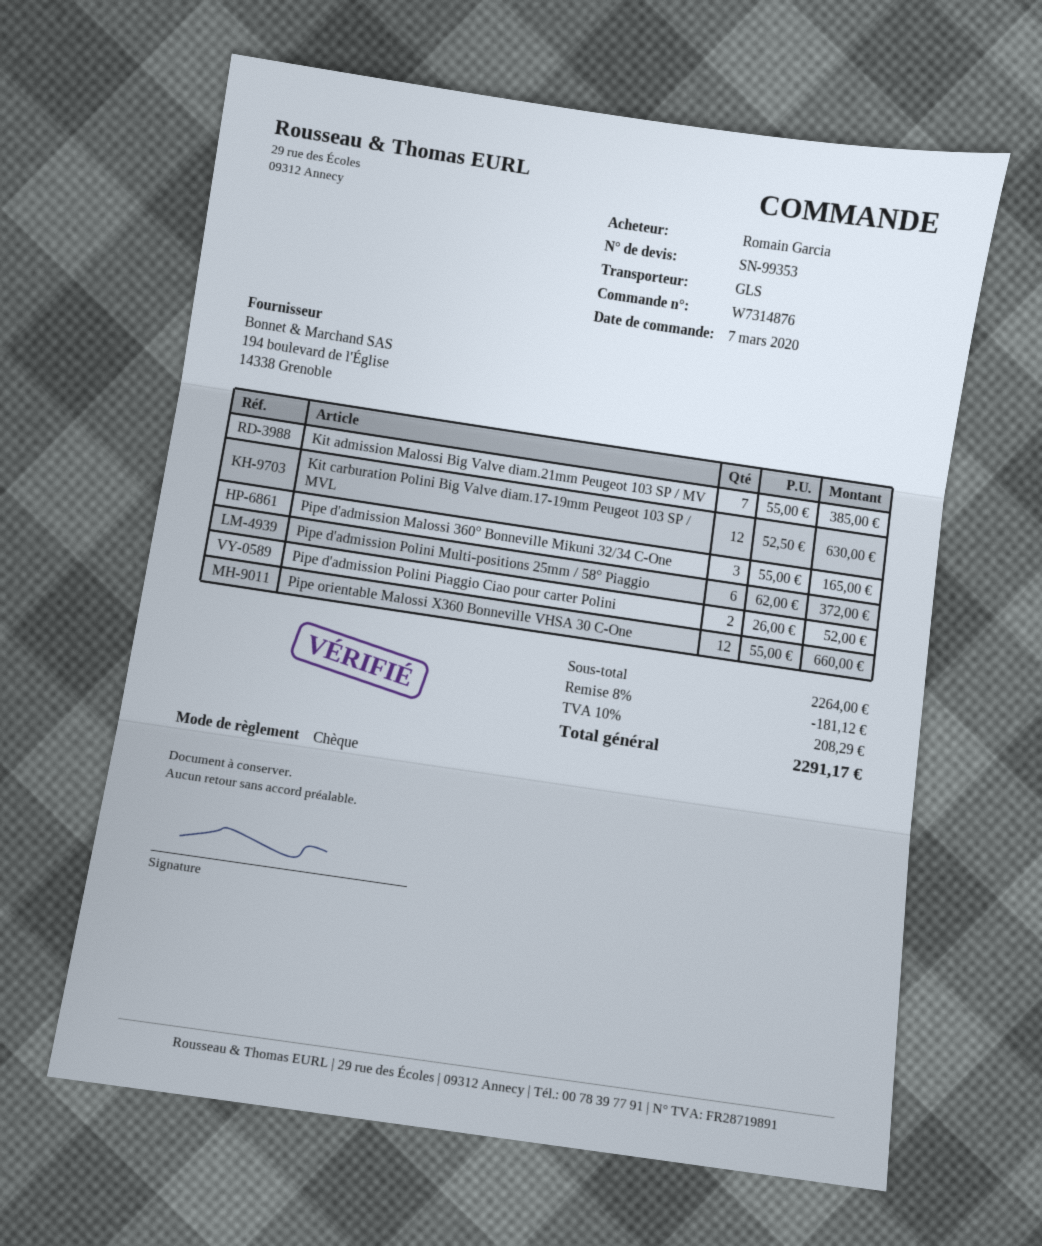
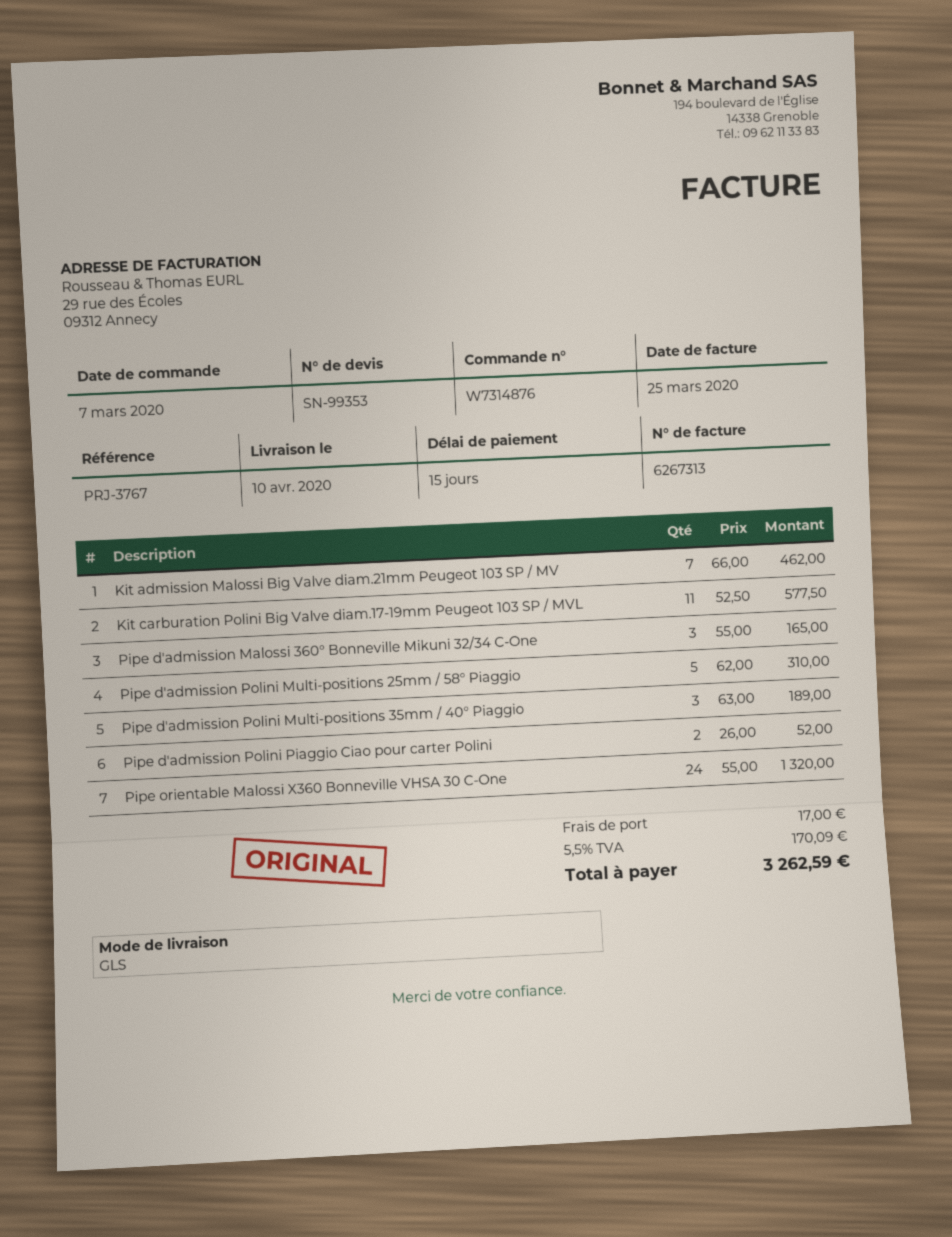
Kit admission Malossi Big Valve diam.21mm Peugeot 103 SP / MV: 7 x 55.00 = 385.00 -> 7 x 66.00 = 462.00
Kit carburation Polini Big Valve diam.17-19mm Peugeot 103 SP / MVL: 12 x 52.50 = 630.00 -> 11 x 52.50 = 577.50
Pipe d'admission Polini Multi-positions 25mm / 58° Piaggio: 6 x 62.00 = 372.00 -> 5 x 62.00 = 310.00
Pipe orientable Malossi X360 Bonneville VHSA 30 C-One: 12 x 55.00 = 660.00 -> 24 x 55.00 = 1320.00
Pipe d'admission Polini Multi-positions 35mm / 40° Piaggio: none -> 3 x 63.00 = 189.00
discount: 8% = 181.12 -> none
shipping: none -> 17.00
tax: 10% = 208.29 -> 5.5% = 170.09
total: 2291.17 -> 3262.59

